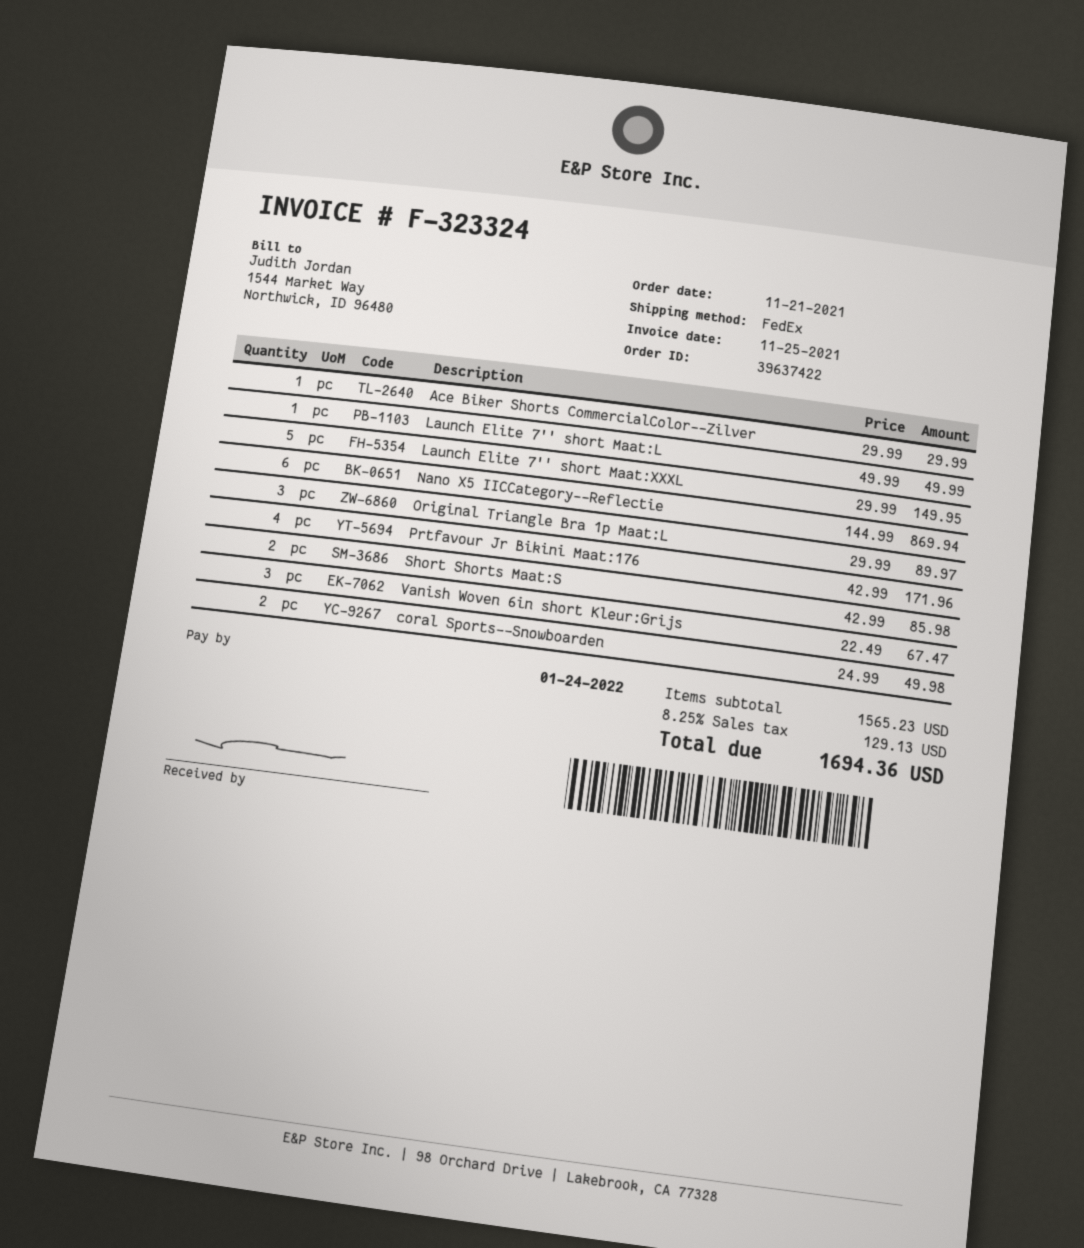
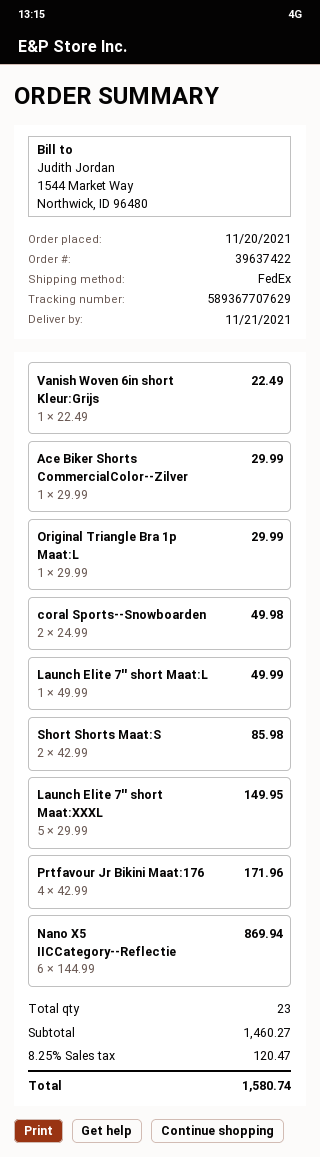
order date: 2021-11-21 -> 2021-11-20
Original Triangle Bra 1p Maat:L: 3 x 29.99 = 89.97 -> 1 x 29.99 = 29.99
Vanish Woven 6in short Kleur:Grijs: 3 x 22.49 = 67.47 -> 1 x 22.49 = 22.49
subtotal: 1565.23 -> 1460.27
tax: 8.25% = 129.13 -> 8.25% = 120.47
total: 1694.36 -> 1580.74

